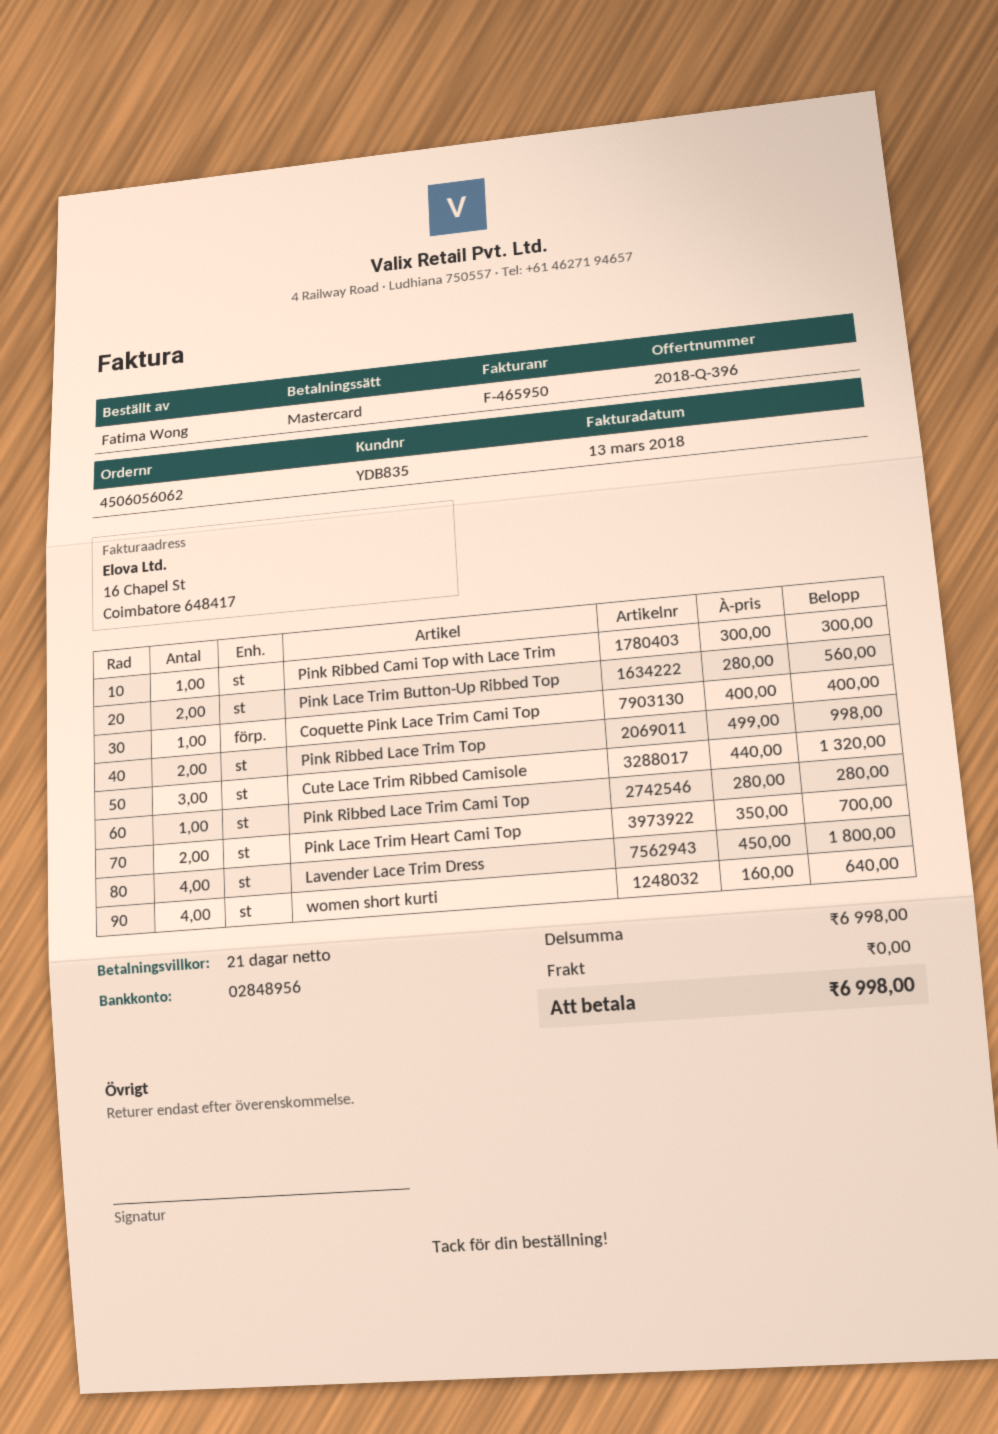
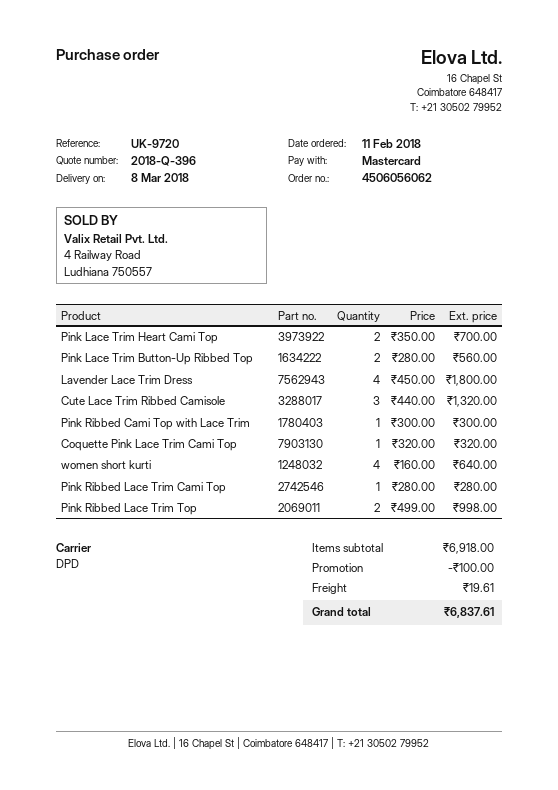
Coquette Pink Lace Trim Cami Top: 1 x 400.00 = 400.00 -> 1 x 320.00 = 320.00
subtotal: 6998.00 -> 6918.00
discount: none -> 100.00
shipping: 0.00 -> 19.61
total: 6998.00 -> 6837.61

